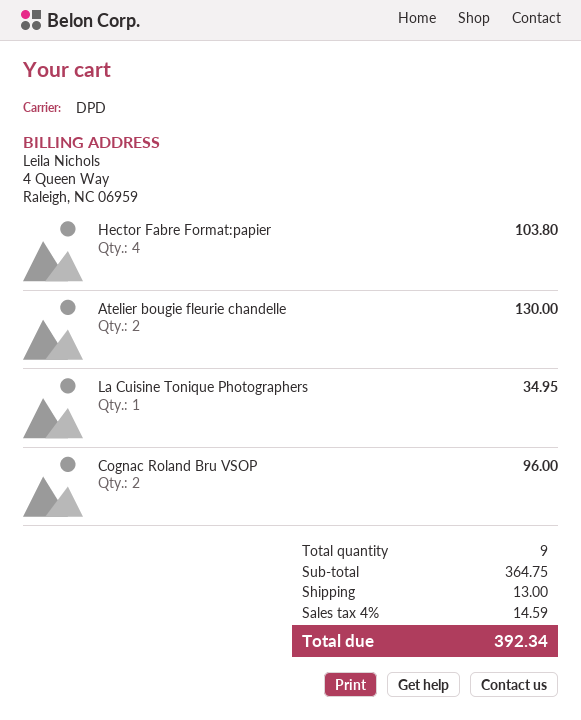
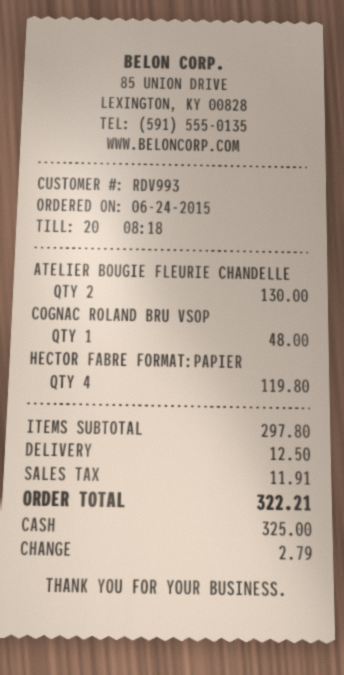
Hector Fabre Format:papier: 4 for 103.80 -> 4 for 119.80
La Cuisine Tonique Photographers: 1 for 34.95 -> none
Cognac Roland Bru VSOP: 2 for 96.00 -> 1 for 48.00
subtotal: 364.75 -> 297.80
shipping: 13.00 -> 12.50
tax: 14.59 -> 11.91
total: 392.34 -> 322.21

